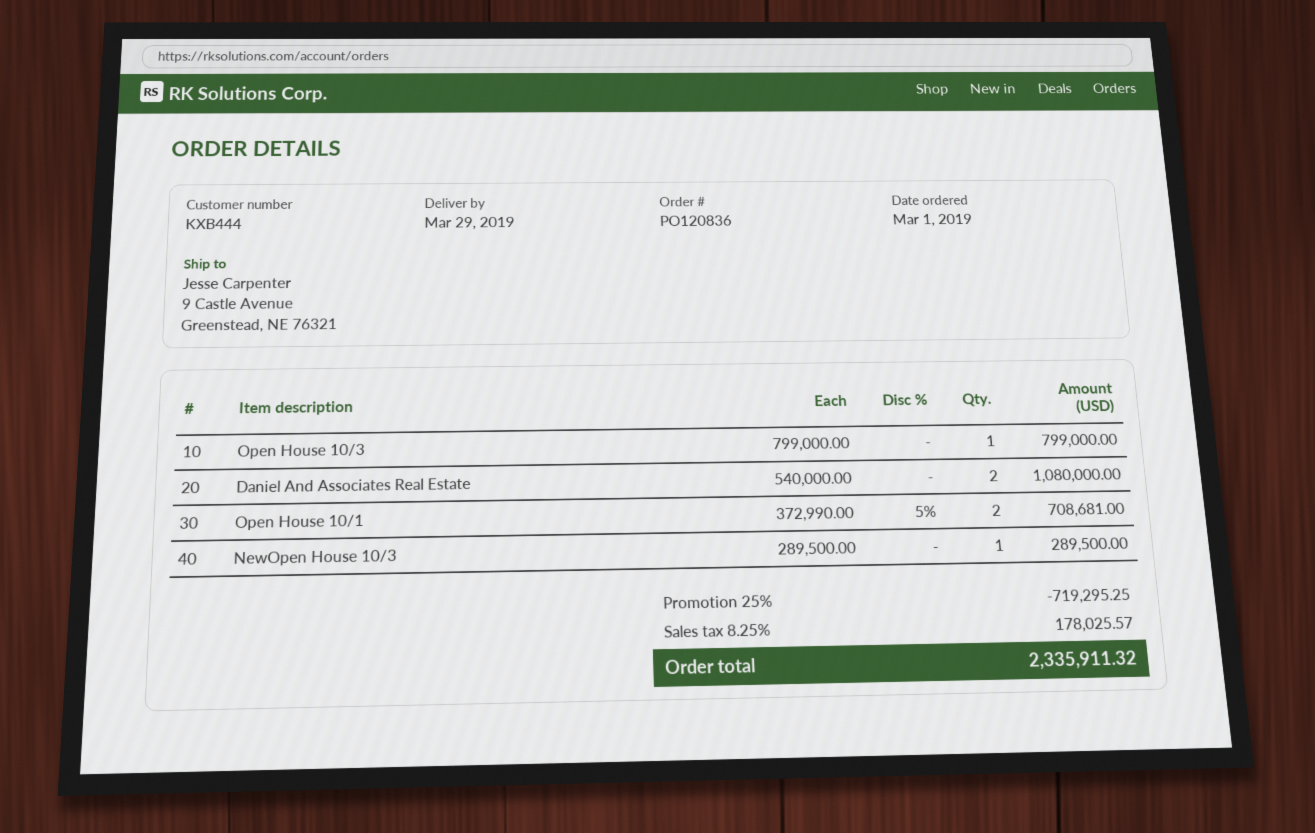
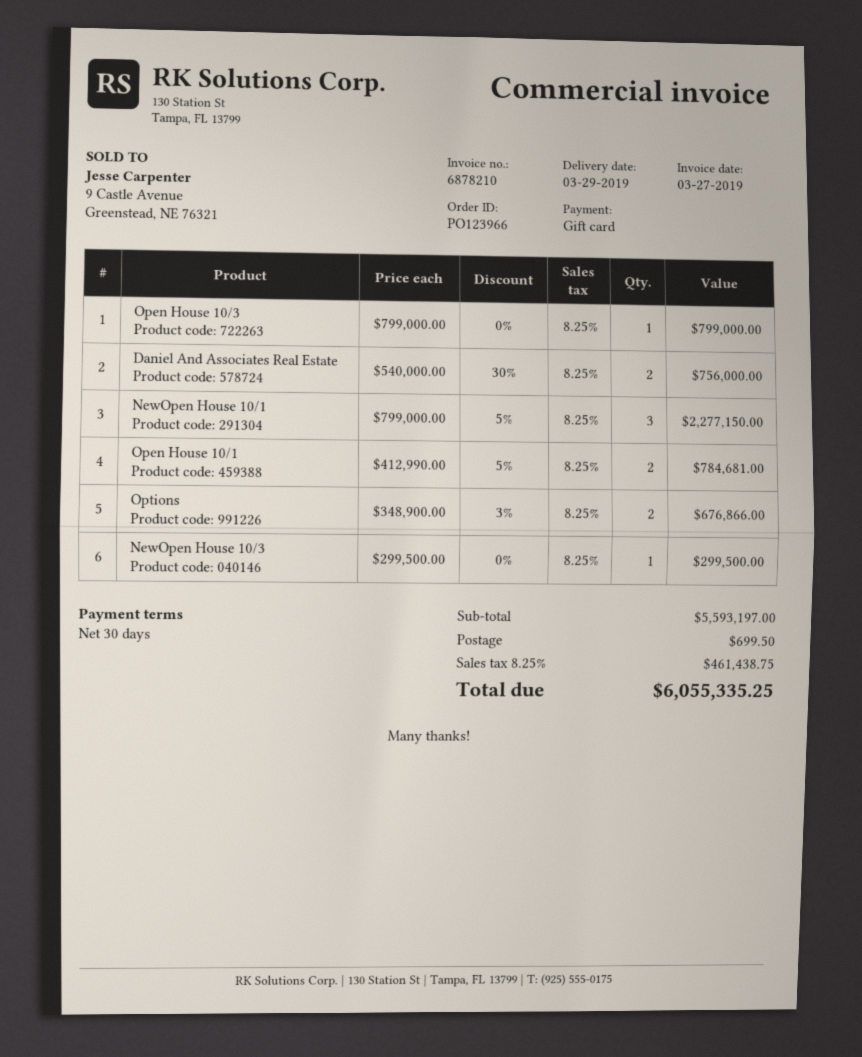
order number: PO120836 -> PO123966
Daniel And Associates Real Estate: 2 x 540000.00 = 1080000.00 -> 2 x 540000.00 - 30% = 756000.00
Open House 10/1: 2 x 372990.00 - 5% = 708681.00 -> 2 x 412990.00 - 5% = 784681.00
NewOpen House 10/3: 1 x 289500.00 = 289500.00 -> 1 x 299500.00 = 299500.00
NewOpen House 10/1: none -> 3 x 799000.00 - 5% = 2277150.00
Options: none -> 2 x 348900.00 - 3% = 676866.00
discount: 25% = 719295.25 -> none
shipping: none -> 699.50
tax: 8.25% = 178025.57 -> 8.25% = 461438.75
total: 2335911.32 -> 6055335.25

